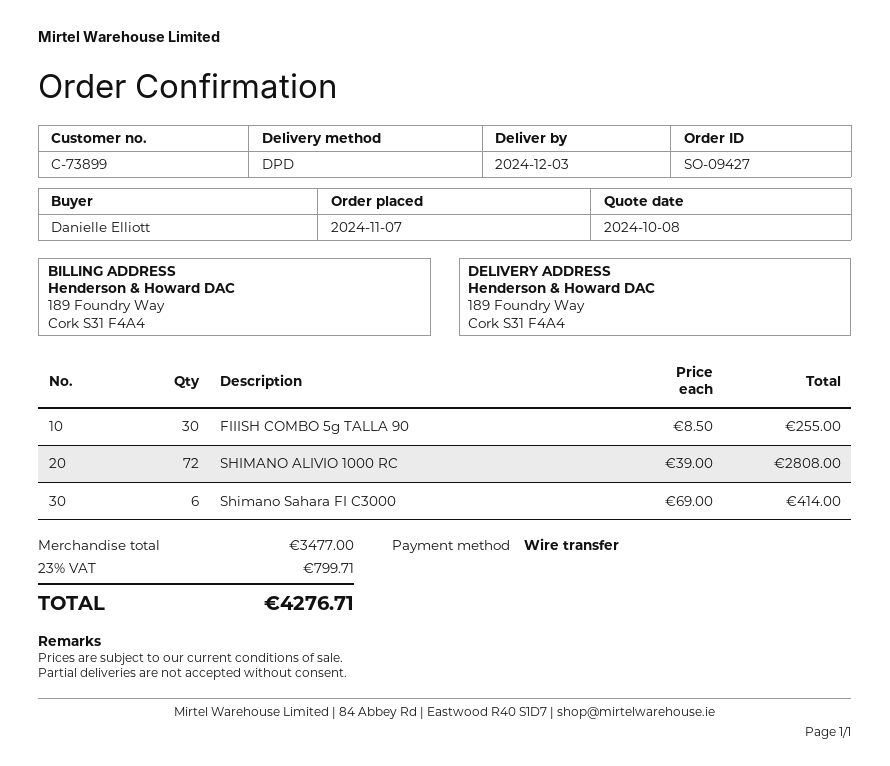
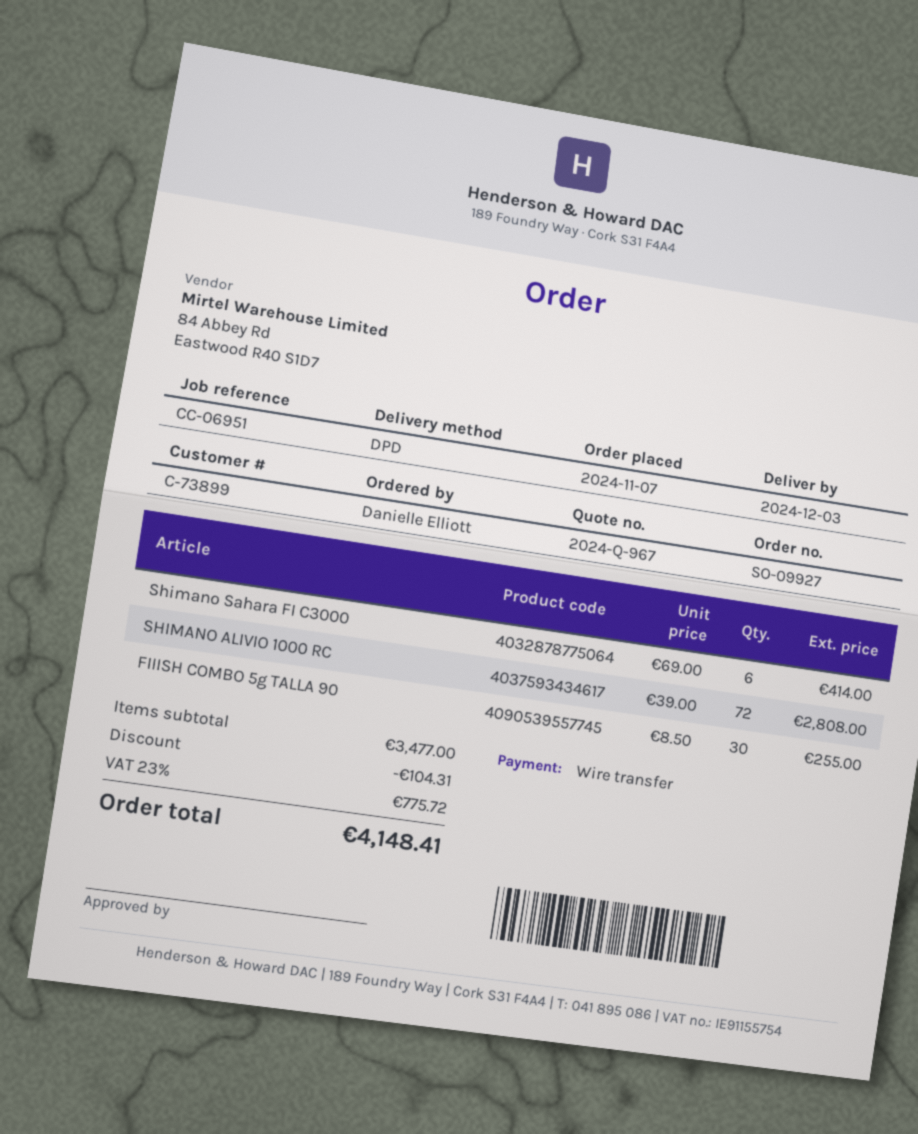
order number: SO-09427 -> SO-09927
discount: none -> 104.31
tax: 23% = 799.71 -> 23% = 775.72
total: 4276.71 -> 4148.41

